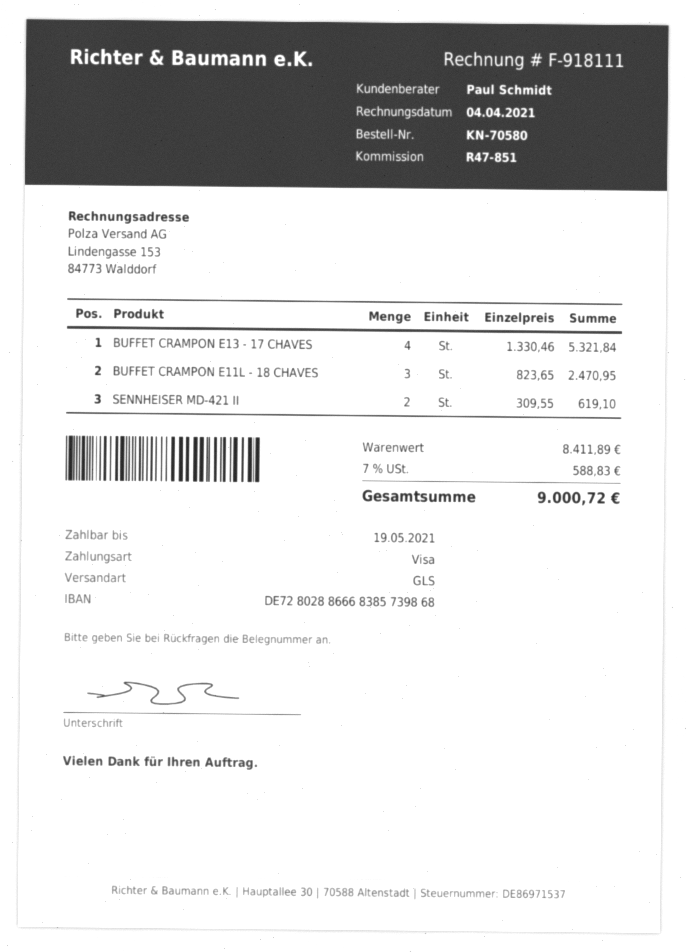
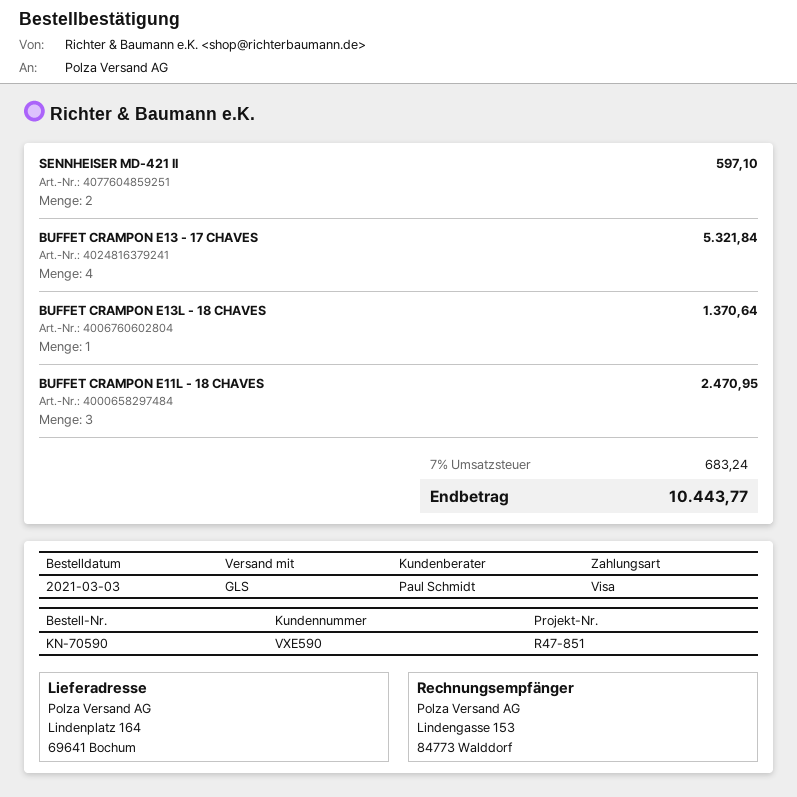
order number: KN-70580 -> KN-70590
SENNHEISER MD-421 II: 2 for 619.10 -> 2 for 597.10
BUFFET CRAMPON E13L - 18 CHAVES: none -> 1 for 1370.64
tax: 7% = 588.83 -> 7% = 683.24
total: 9000.72 -> 10443.77

